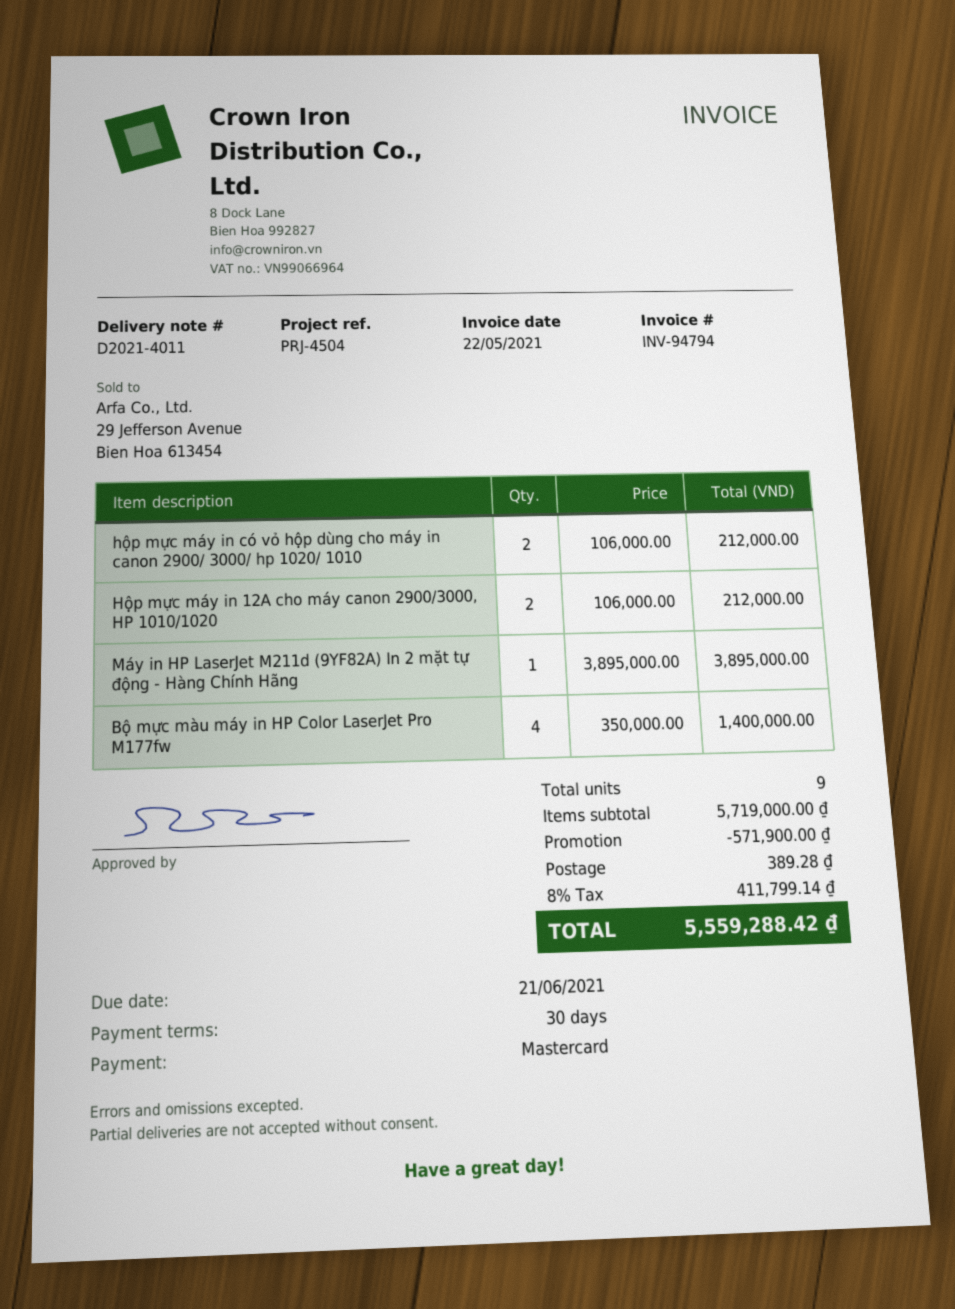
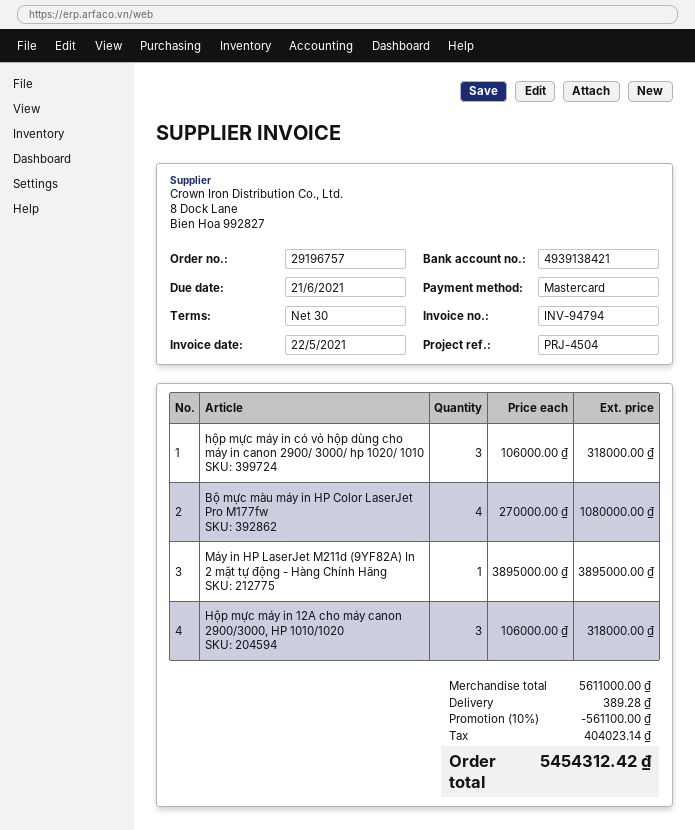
hộp mực máy in có vỏ hộp dùng cho máy in canon 2900/ 3000/ hp 1020/ 1010: 2 x 106000.00 = 212000.00 -> 3 x 106000.00 = 318000.00
Hộp mực máy in 12A cho máy canon 2900/3000, HP 1010/1020: 2 x 106000.00 = 212000.00 -> 3 x 106000.00 = 318000.00
Bộ mực màu máy in HP Color LaserJet Pro M177fw: 4 x 350000.00 = 1400000.00 -> 4 x 270000.00 = 1080000.00
subtotal: 5719000.00 -> 5611000.00
discount: 571900.00 -> 561100.00
tax: 411799.14 -> 404023.14
total: 5559288.42 -> 5454312.42

